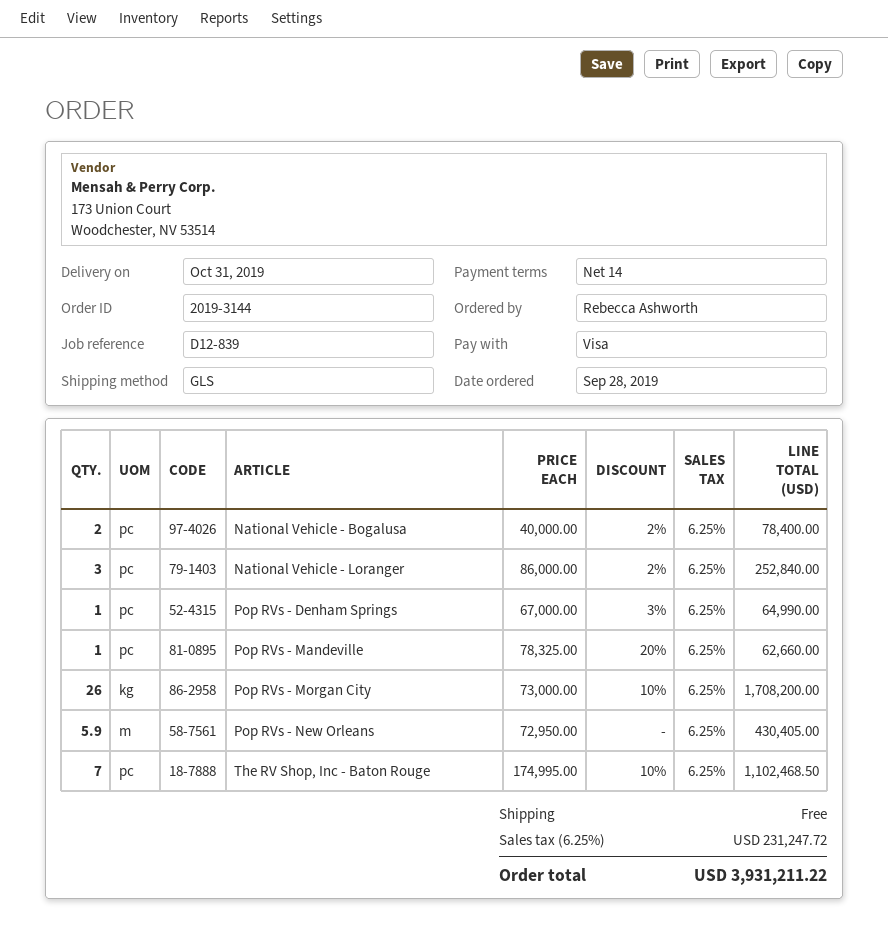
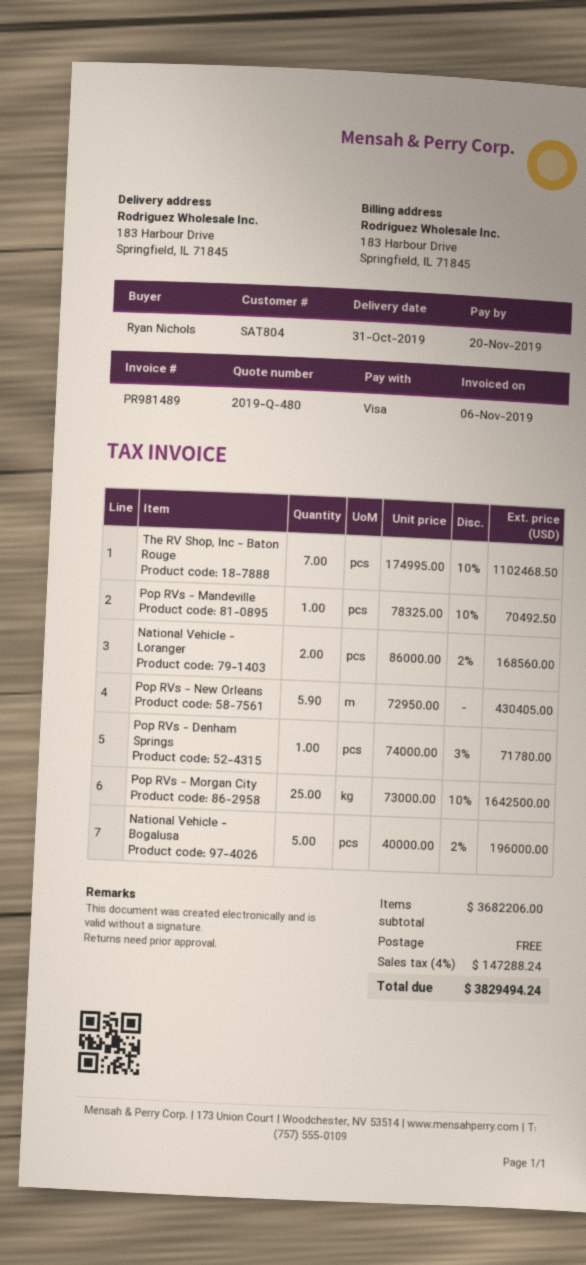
ordered by: Rebecca Ashworth -> Ryan Nichols
National Vehicle - Bogalusa: 2 x 40000.00 - 2% = 78400.00 -> 5 x 40000.00 - 2% = 196000.00
National Vehicle - Loranger: 3 x 86000.00 - 2% = 252840.00 -> 2 x 86000.00 - 2% = 168560.00
Pop RVs - Denham Springs: 1 x 67000.00 - 3% = 64990.00 -> 1 x 74000.00 - 3% = 71780.00
Pop RVs - Mandeville: 1 x 78325.00 - 20% = 62660.00 -> 1 x 78325.00 - 10% = 70492.50
Pop RVs - Morgan City: 26 x 73000.00 - 10% = 1708200.00 -> 25 x 73000.00 - 10% = 1642500.00
tax: 6.25% = 231247.72 -> 4% = 147288.24
total: 3931211.22 -> 3829494.24

